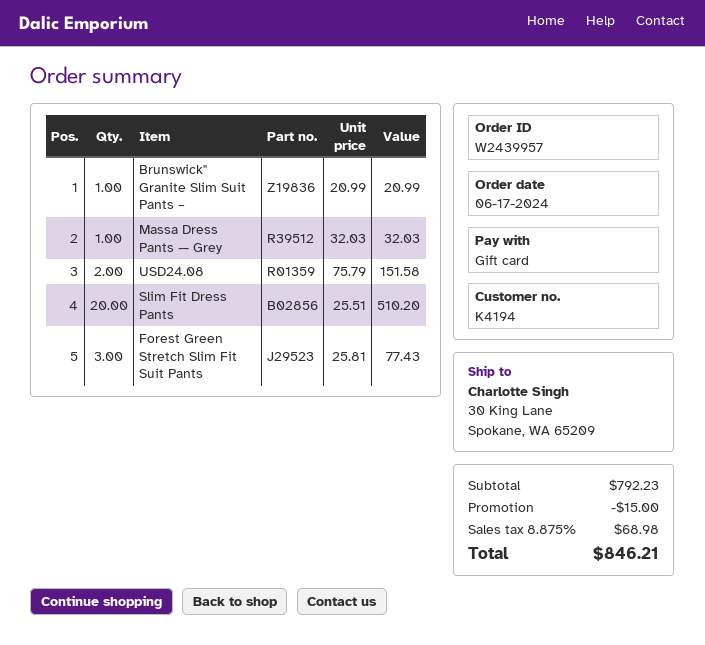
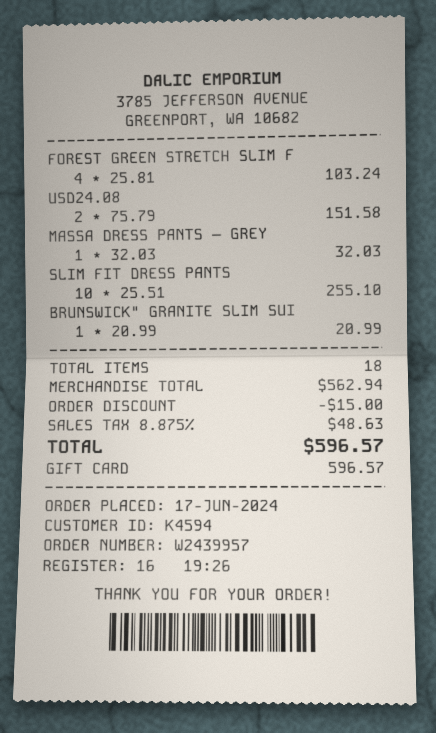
customer number: K4194 -> K4594
Slim Fit Dress Pants: 20 x 25.51 = 510.20 -> 10 x 25.51 = 255.10
Forest Green Stretch Slim Fit Suit Pants: 3 x 25.81 = 77.43 -> 4 x 25.81 = 103.24
subtotal: 792.23 -> 562.94
tax: 8.875% = 68.98 -> 8.875% = 48.63
total: 846.21 -> 596.57

